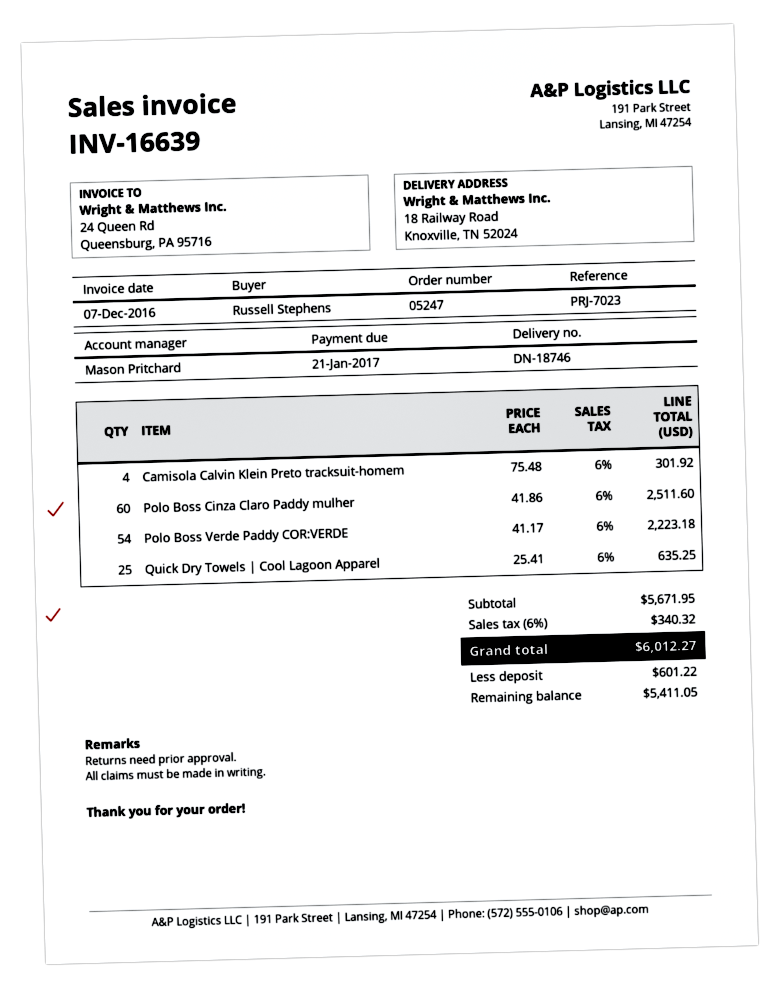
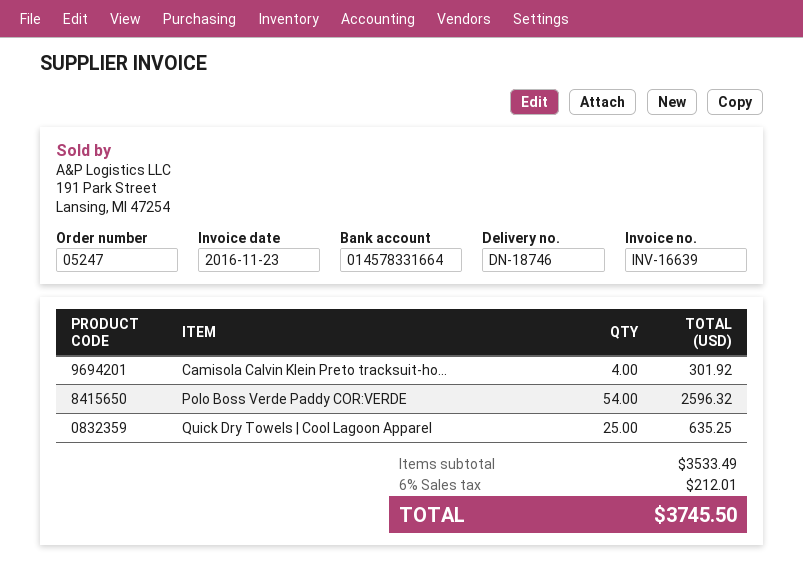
invoice date: 2016-12-07 -> 2016-11-23
Polo Boss Cinza Claro Paddy mulher: 60 for 2511.60 -> none
Polo Boss Verde Paddy COR:VERDE: 54 for 2223.18 -> 54 for 2596.32
subtotal: 5671.95 -> 3533.49
tax: 6% = 340.32 -> 6% = 212.01
total: 6012.27 -> 3745.50

